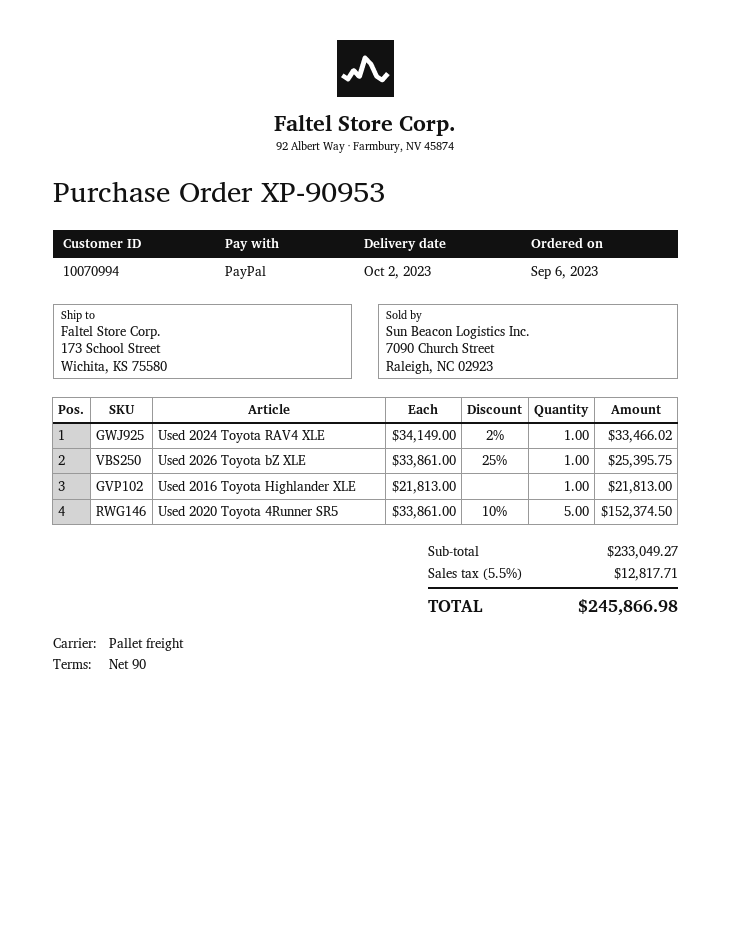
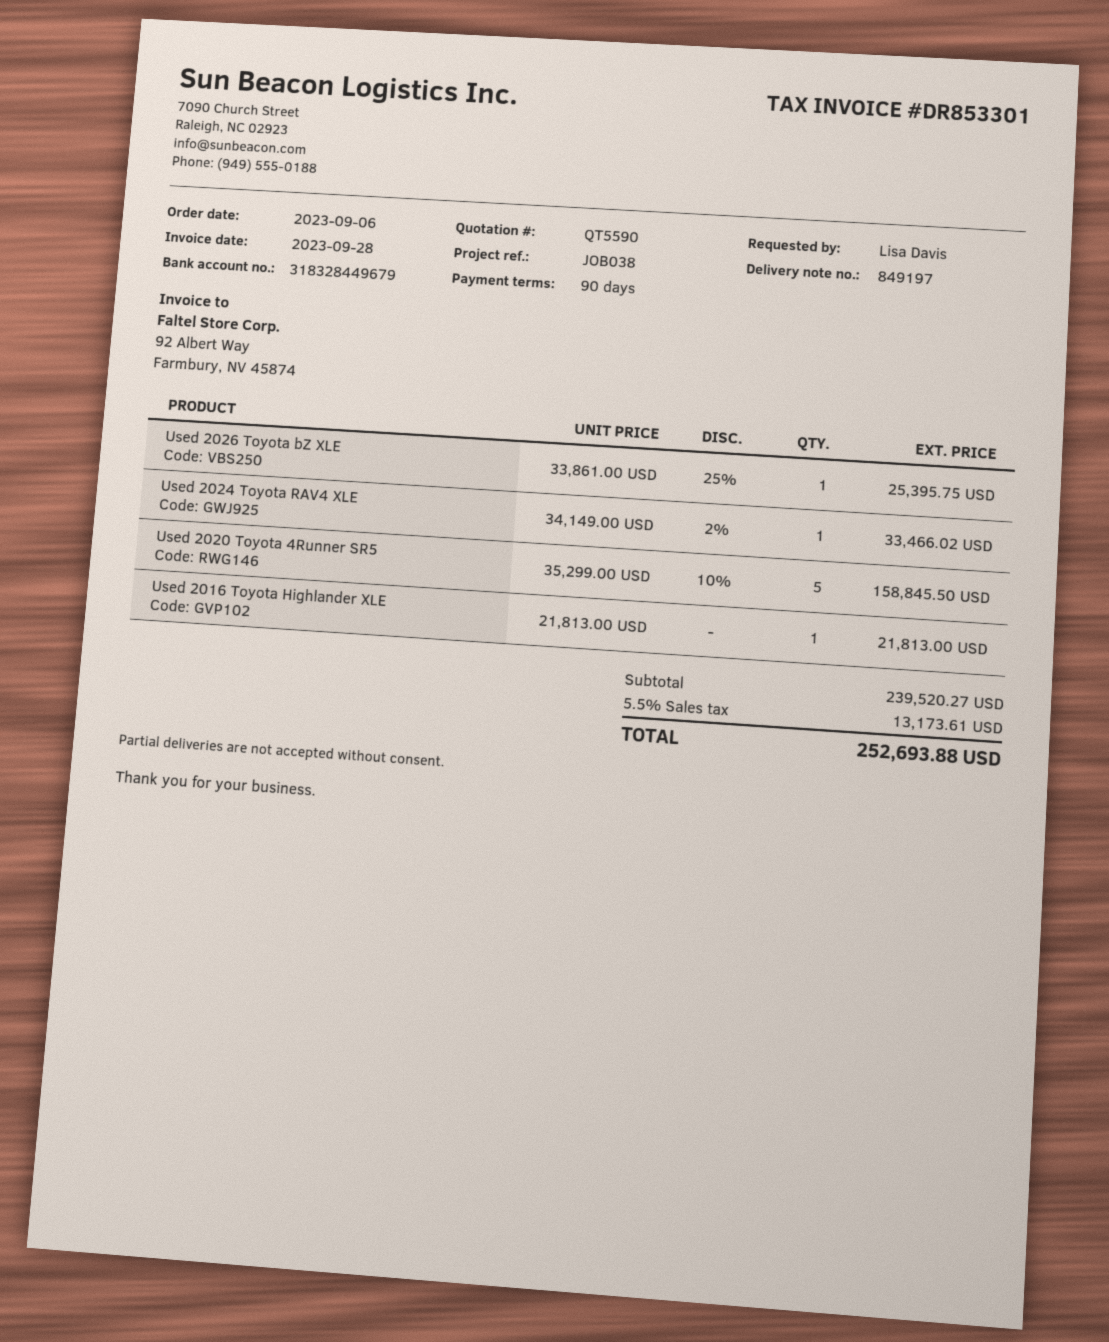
Used 2020 Toyota 4Runner SR5: 5 x 33861.00 - 10% = 152374.50 -> 5 x 35299.00 - 10% = 158845.50
subtotal: 233049.27 -> 239520.27
tax: 5.5% = 12817.71 -> 5.5% = 13173.61
total: 245866.98 -> 252693.88

